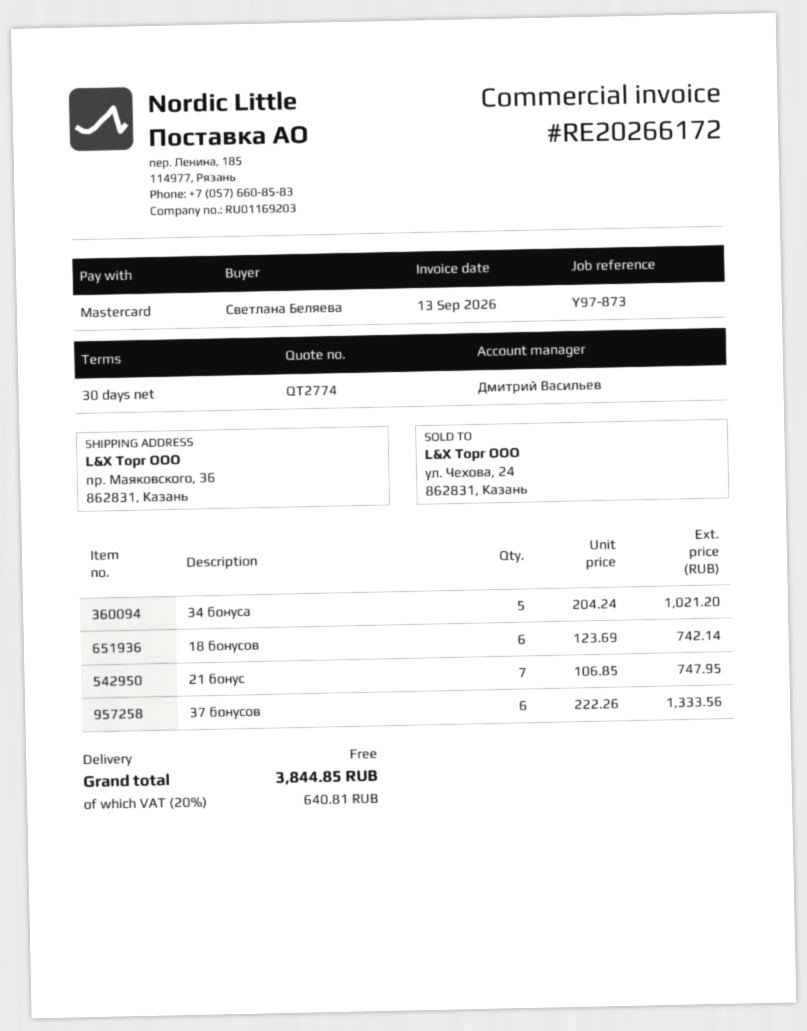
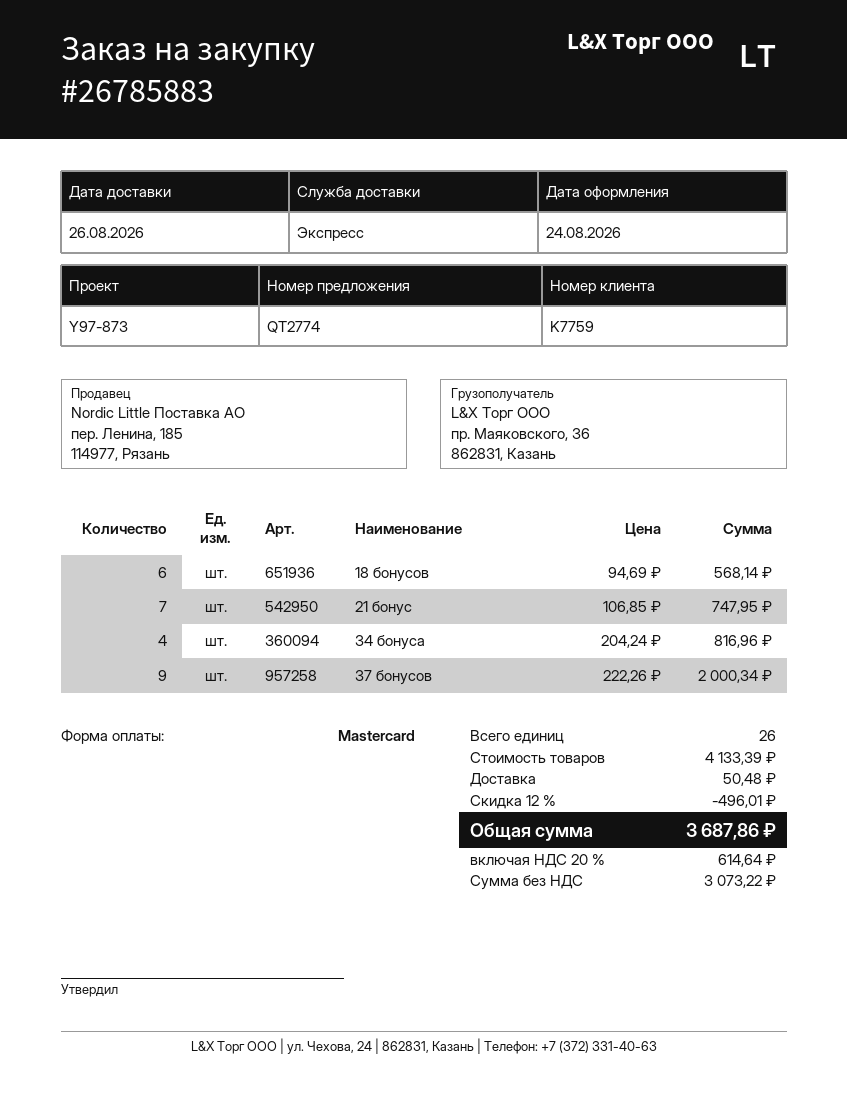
34 бонуса: 5 x 204.24 = 1021.20 -> 4 x 204.24 = 816.96
18 бонусов: 6 x 123.69 = 742.14 -> 6 x 94.69 = 568.14
37 бонусов: 6 x 222.26 = 1333.56 -> 9 x 222.26 = 2000.34
discount: none -> 12% = 496.01
shipping: 0.00 -> 50.48
tax: 20% = 640.81 -> 20% = 614.64
total: 3844.85 -> 3687.86

